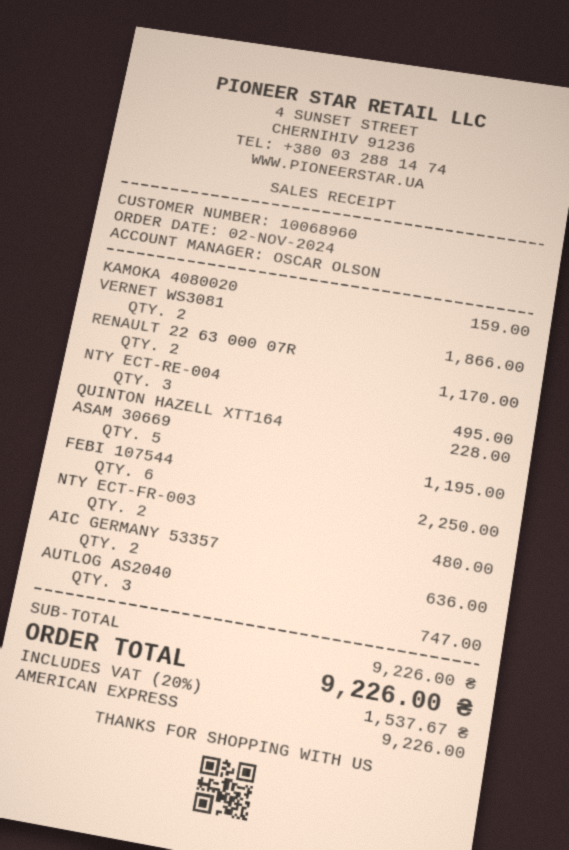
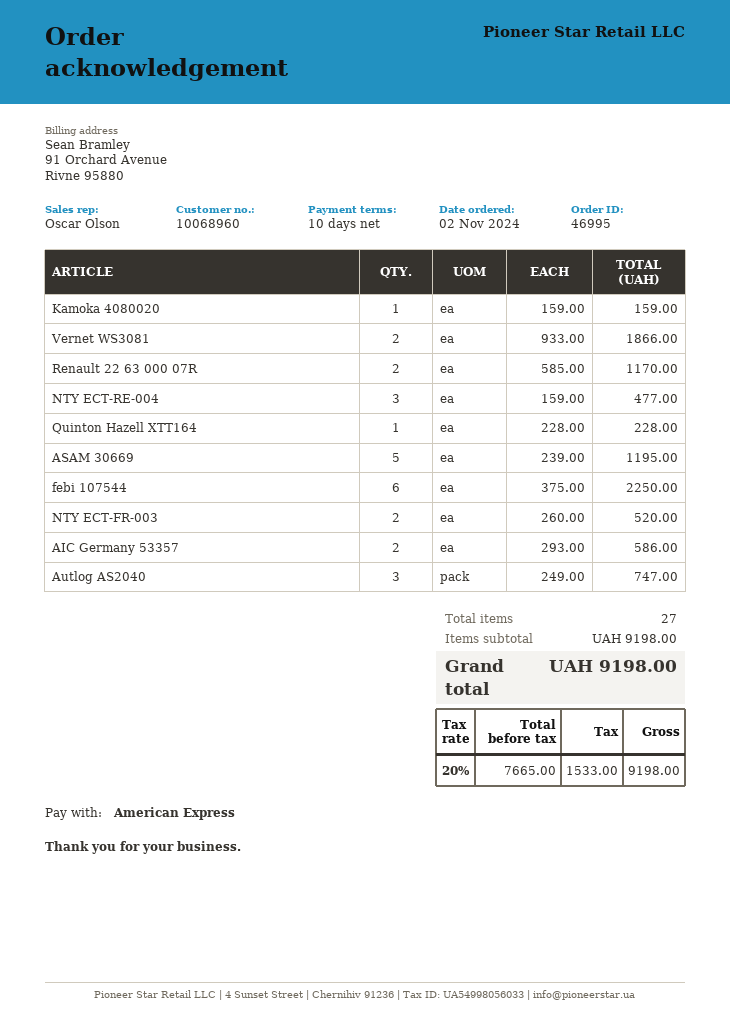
NTY ECT-RE-004: 3 for 495.00 -> 3 for 477.00
NTY ECT-FR-003: 2 for 480.00 -> 2 for 520.00
AIC GERMANY 53357: 2 for 636.00 -> 2 for 586.00
subtotal: 9226.00 -> 9198.00
tax: 20% = 1537.67 -> 20% = 1533.00
total: 9226.00 -> 9198.00

